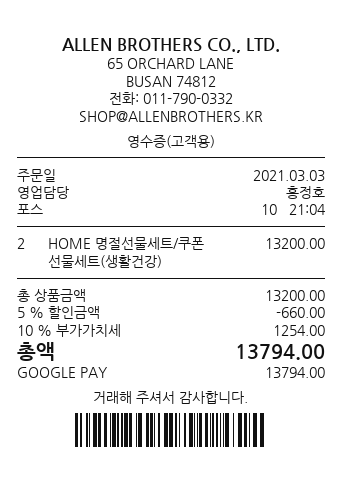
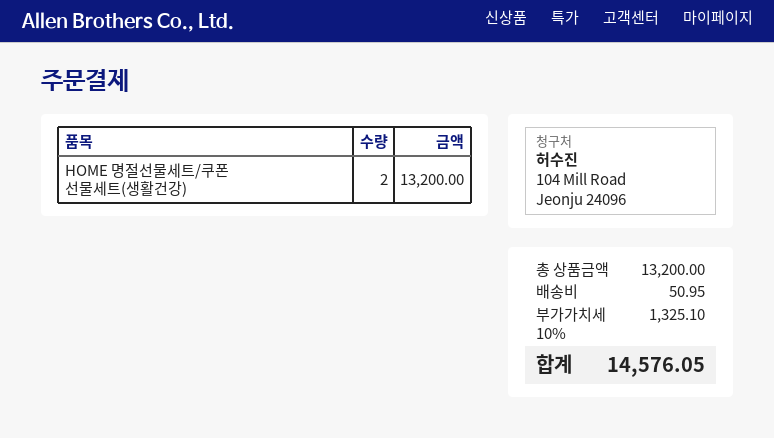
discount: 5% = 660.00 -> none
shipping: none -> 50.95
tax: 10% = 1254.00 -> 10% = 1325.10
total: 13794.00 -> 14576.05

